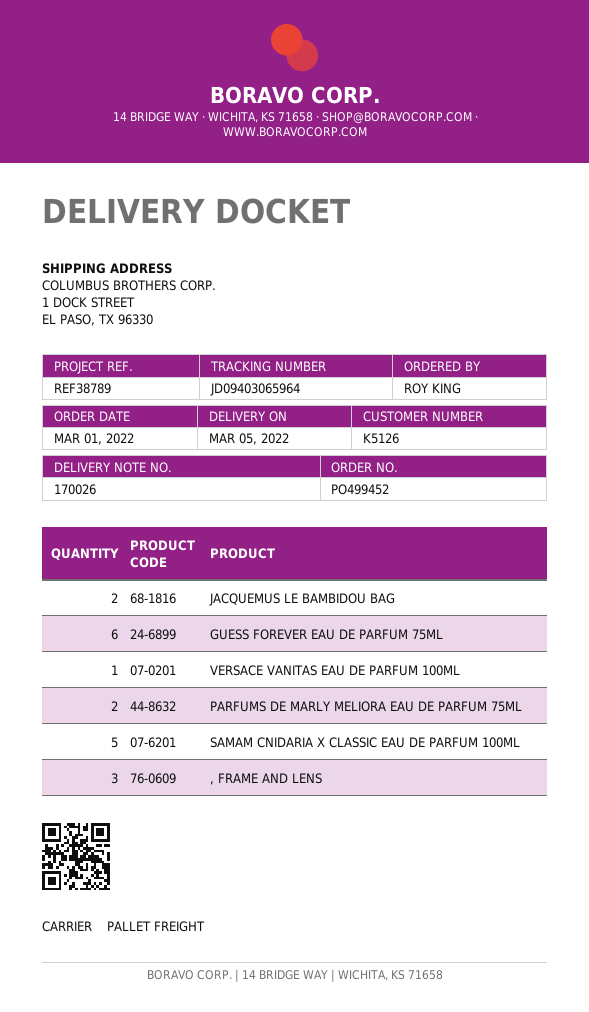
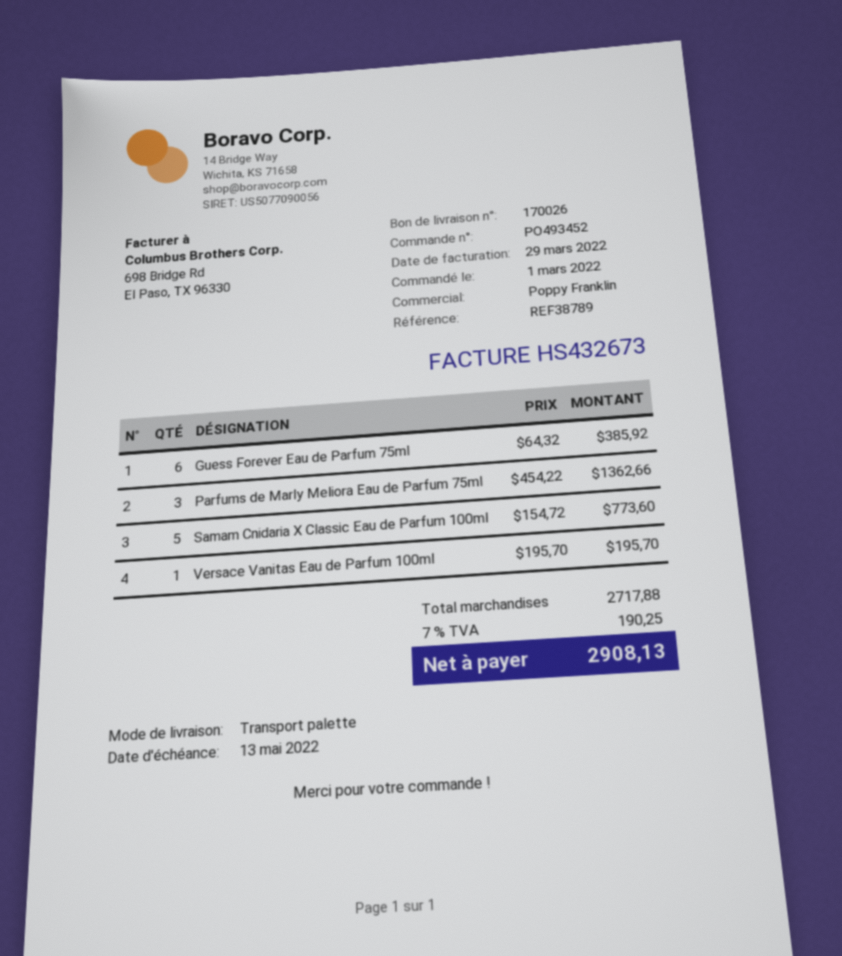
order number: PO499452 -> PO493452
JACQUEMUS LE BAMBIDOU BAG: 2 -> none
PARFUMS DE MARLY MELIORA EAU DE PARFUM 75ML: 2 -> 3
, FRAME AND LENS: 3 -> none

